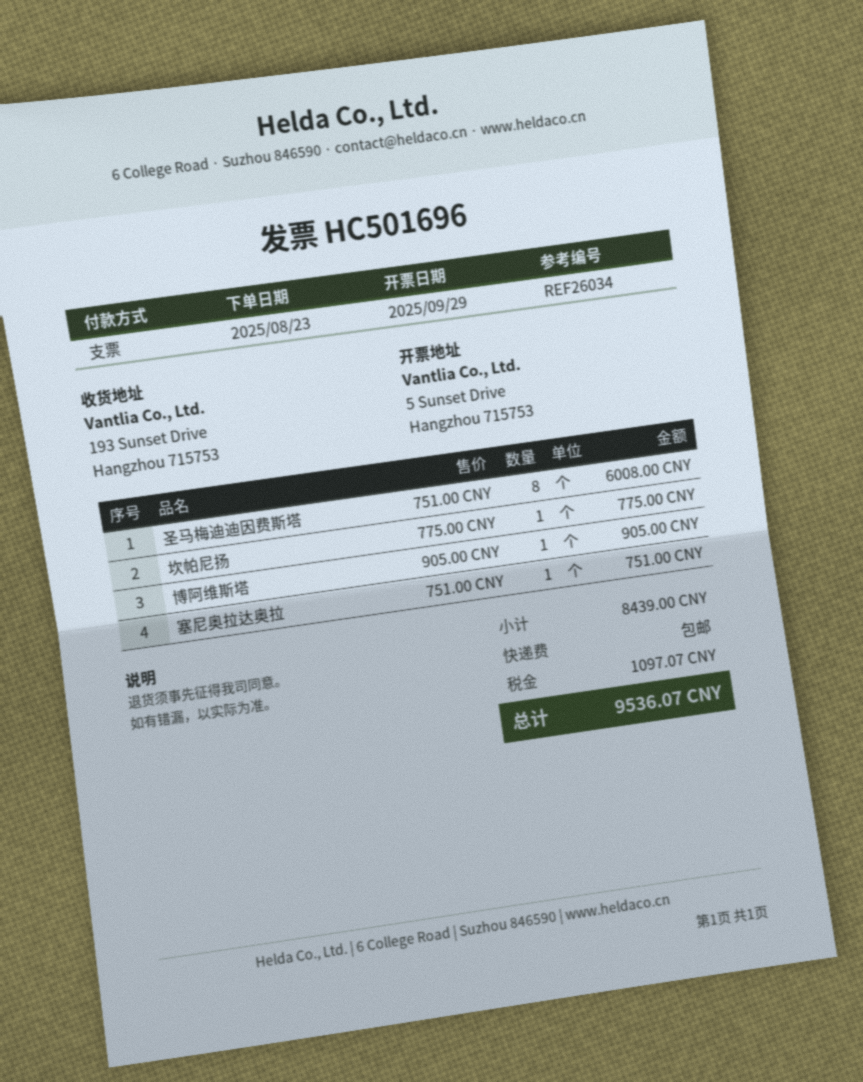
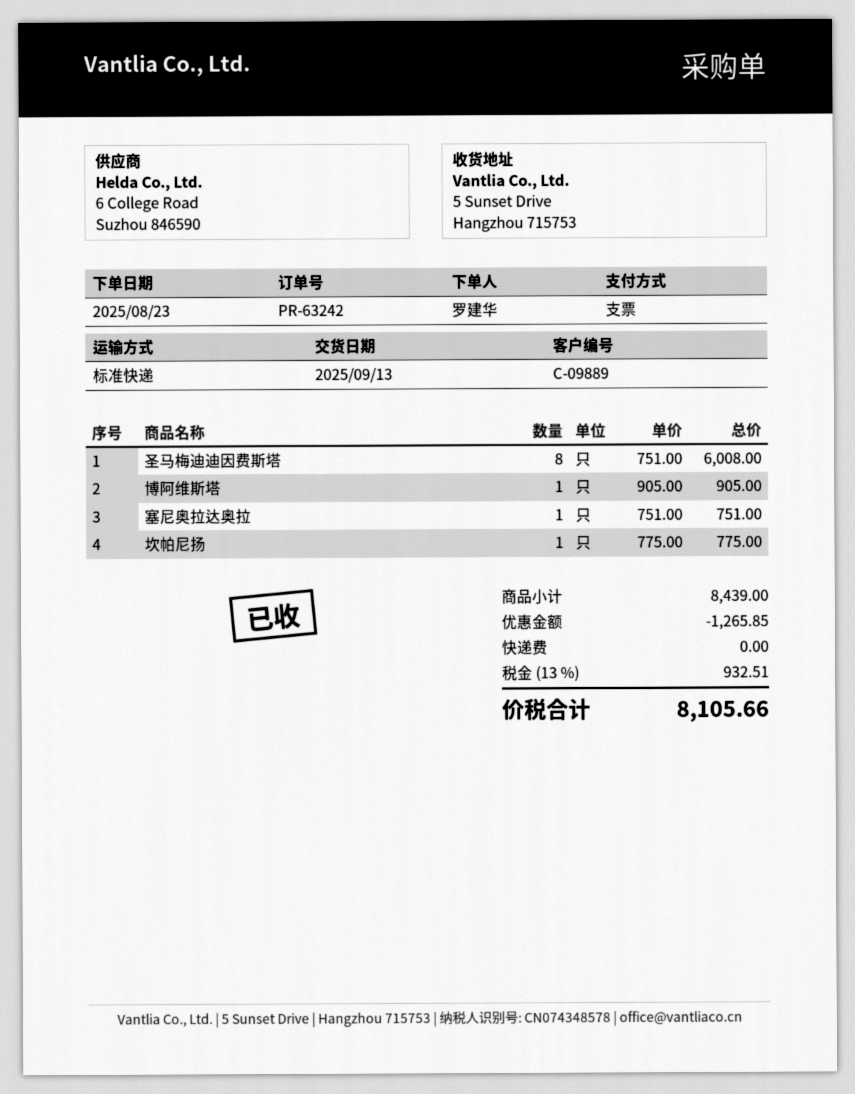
ship to: 193 Sunset Drive, Hangzhou 715753 -> 5 Sunset Drive, Hangzhou 715753
discount: none -> 1265.85
tax: 1097.07 -> 932.51
total: 9536.07 -> 8105.66

